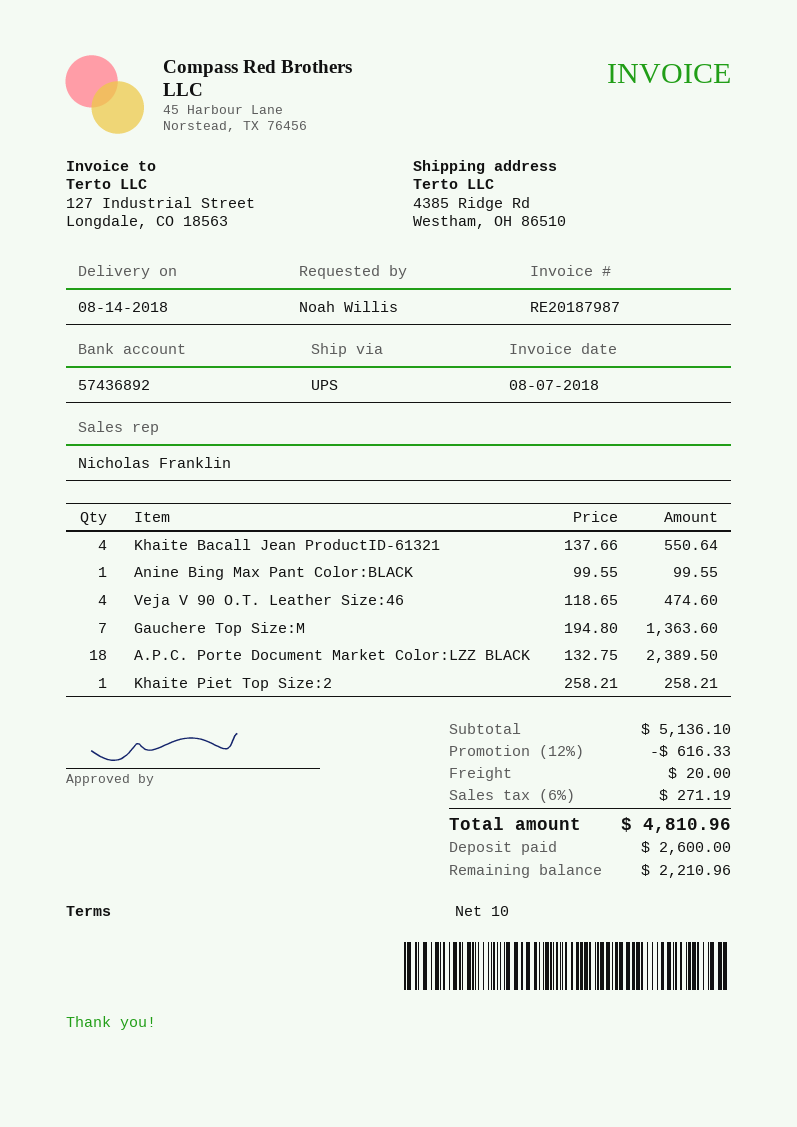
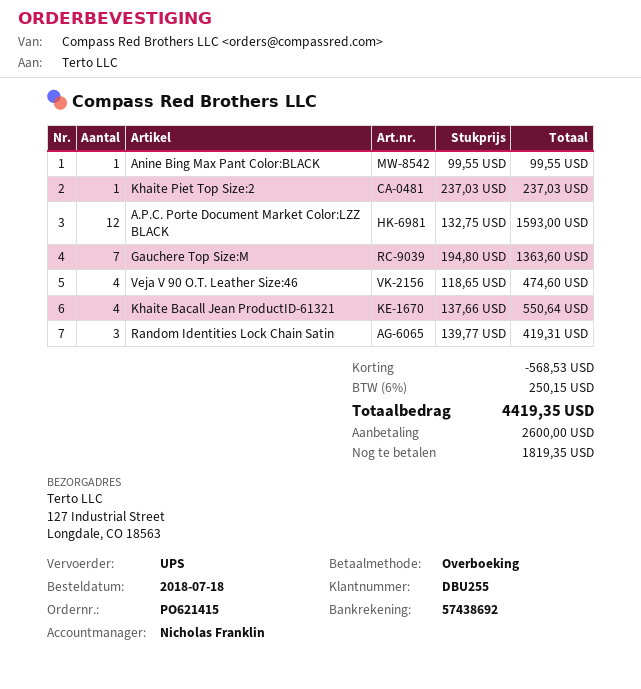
bank account: 57436892 -> 57438692
ship to: 4385 Ridge Rd, Westham, OH 86510 -> 127 Industrial Street, Longdale, CO 18563
A.P.C. Porte Document Market Color:LZZ BLACK: 18 x 132.75 = 2389.50 -> 12 x 132.75 = 1593.00
Khaite Piet Top Size:2: 1 x 258.21 = 258.21 -> 1 x 237.03 = 237.03
Random Identities Lock Chain Satin: none -> 3 x 139.77 = 419.31
discount: 616.33 -> 568.53
shipping: 20.00 -> none
tax: 6% = 271.19 -> 6% = 250.15
total: 4810.96 -> 4419.35
balance: 2210.96 -> 1819.35

